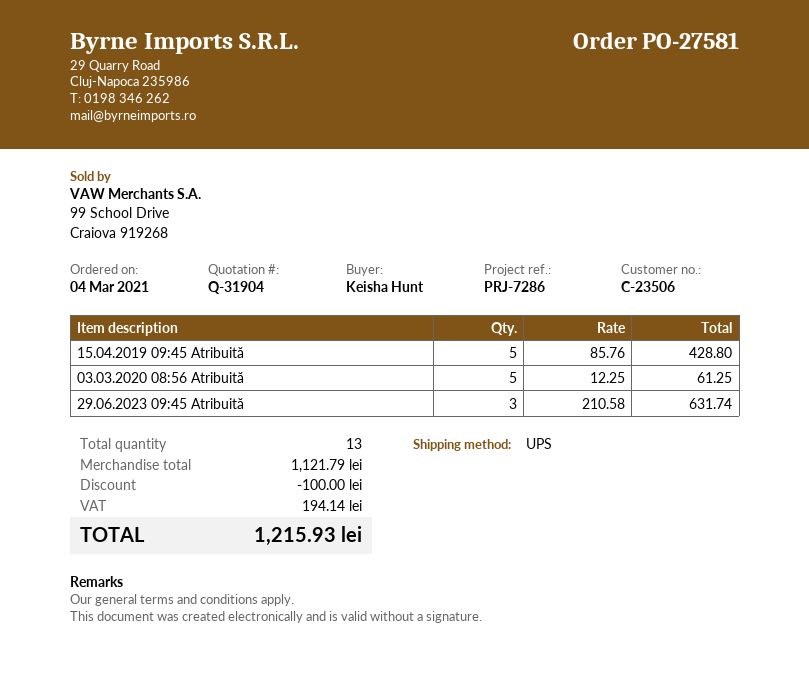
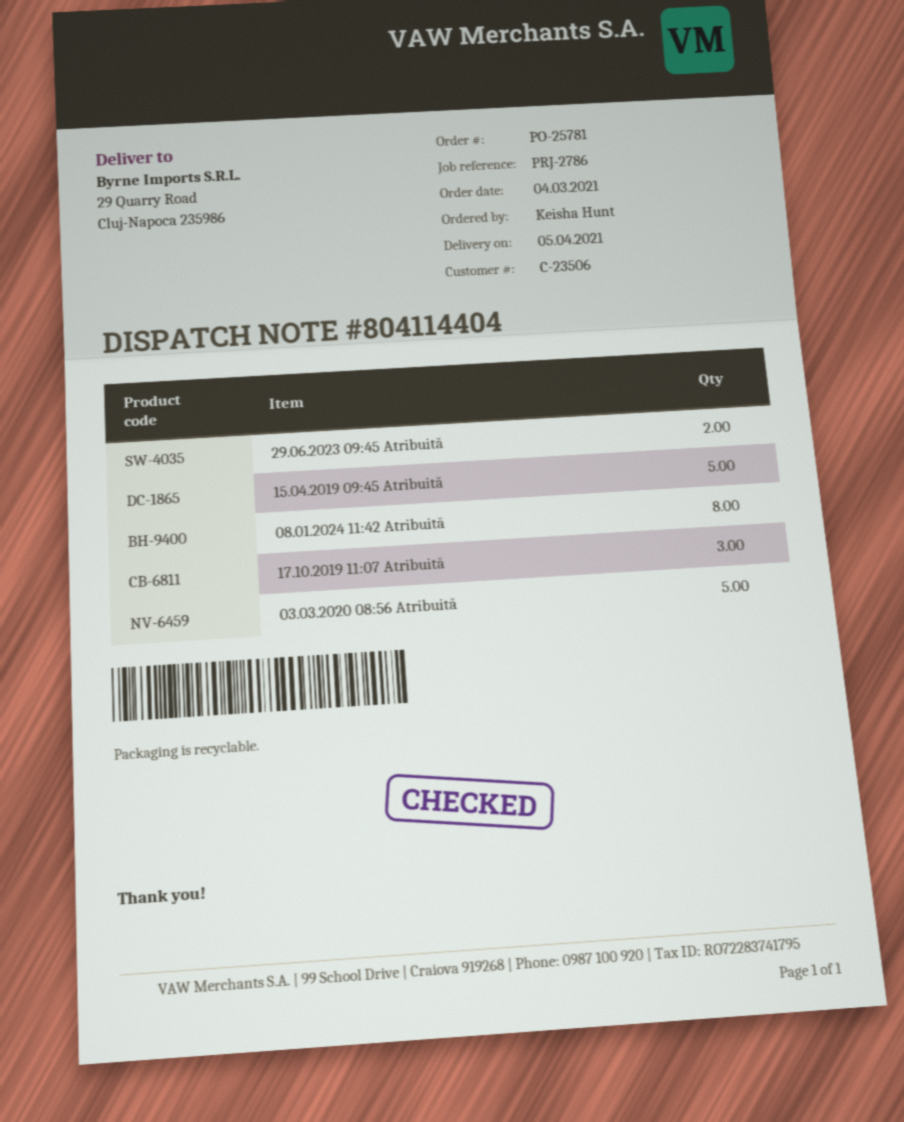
order number: PO-27581 -> PO-25781
reference: PRJ-7286 -> PRJ-2786
29.06.2023 09:45 Atribuită: 3 -> 2
08.01.2024 11:42 Atribuită: none -> 8
17.10.2019 11:07 Atribuită: none -> 3

